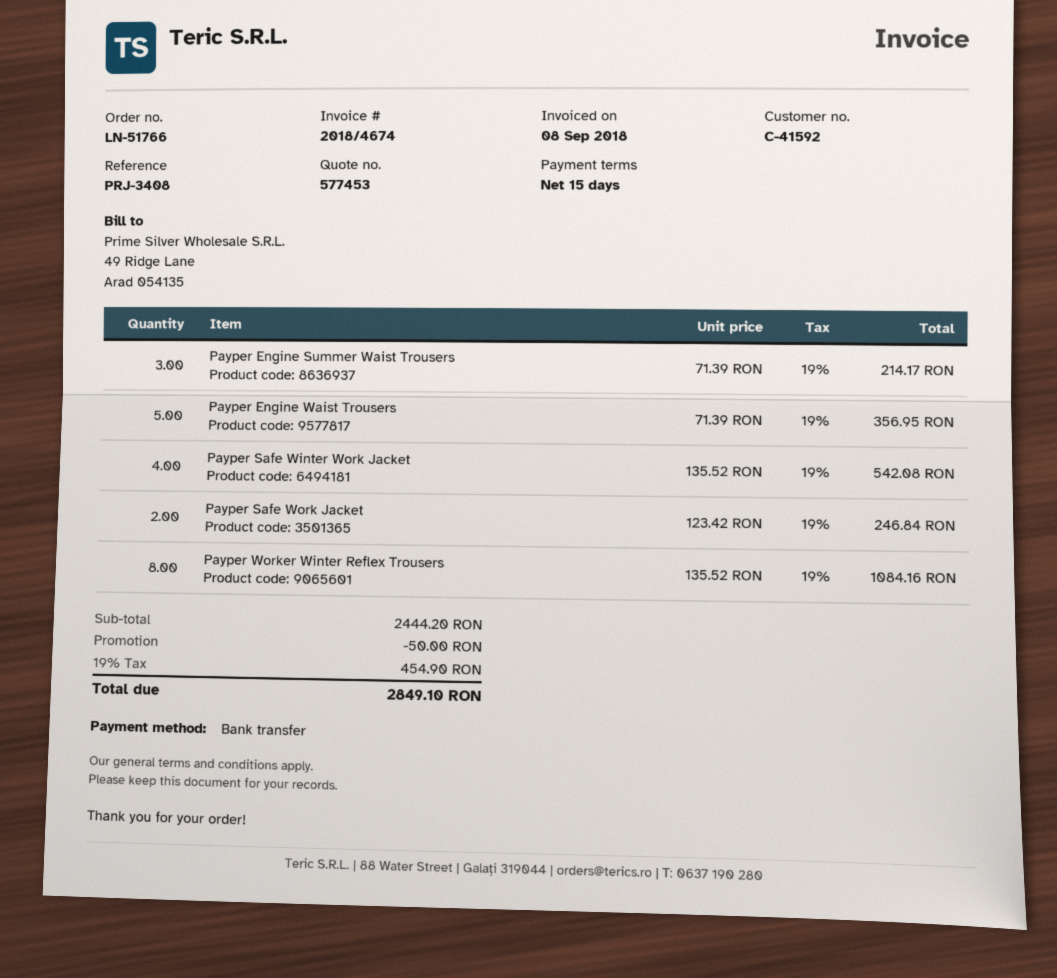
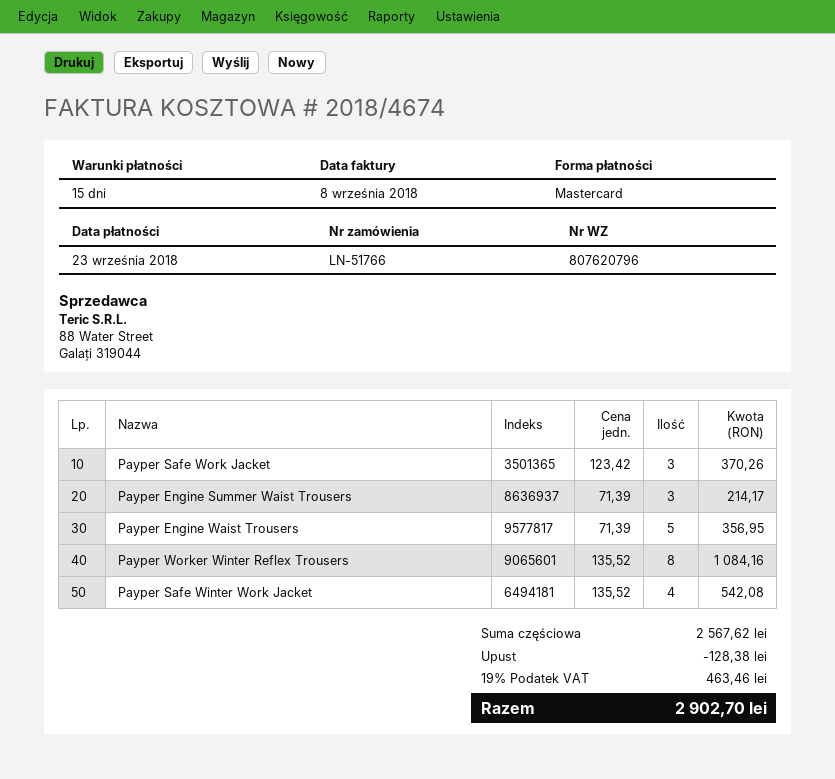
payment method: bank transfer -> Mastercard
Payper Safe Work Jacket: 2 x 123.42 = 246.84 -> 3 x 123.42 = 370.26
subtotal: 2444.20 -> 2567.62
discount: 50.00 -> 128.38
tax: 19% = 454.90 -> 19% = 463.46
total: 2849.10 -> 2902.70

